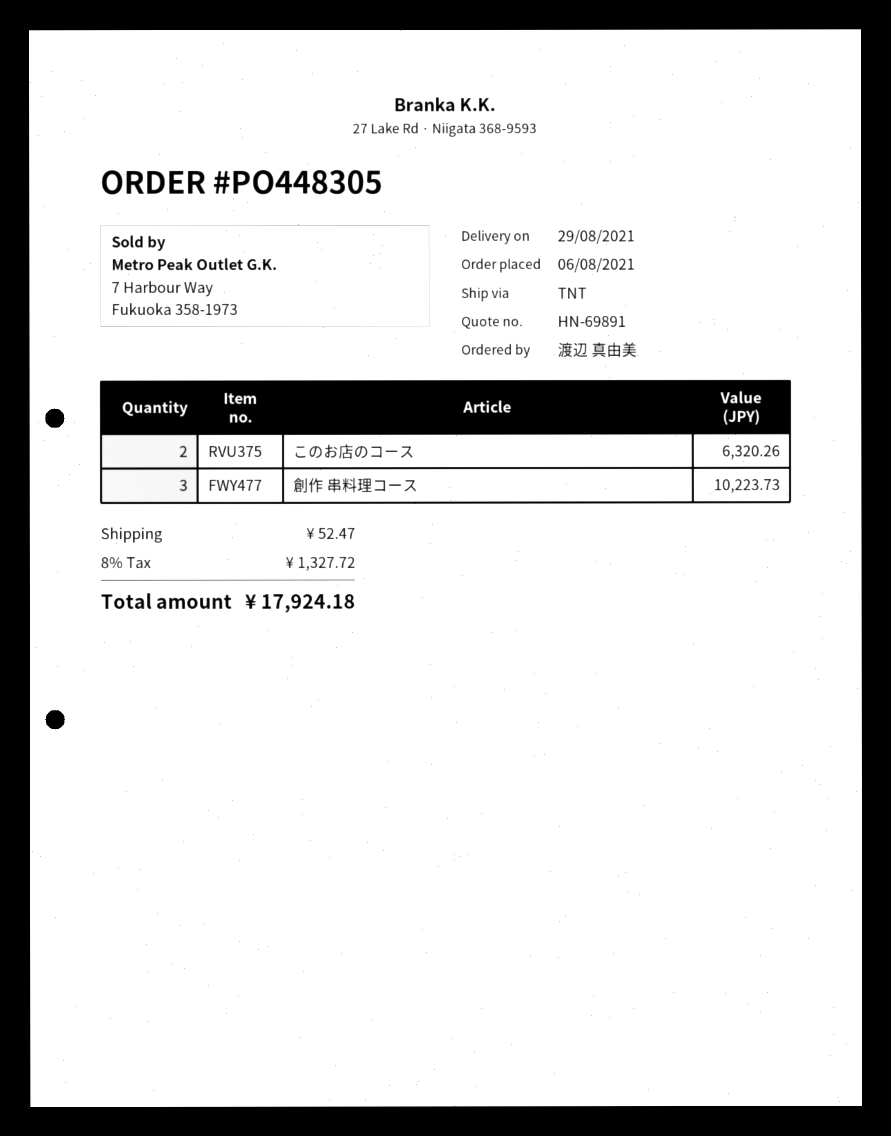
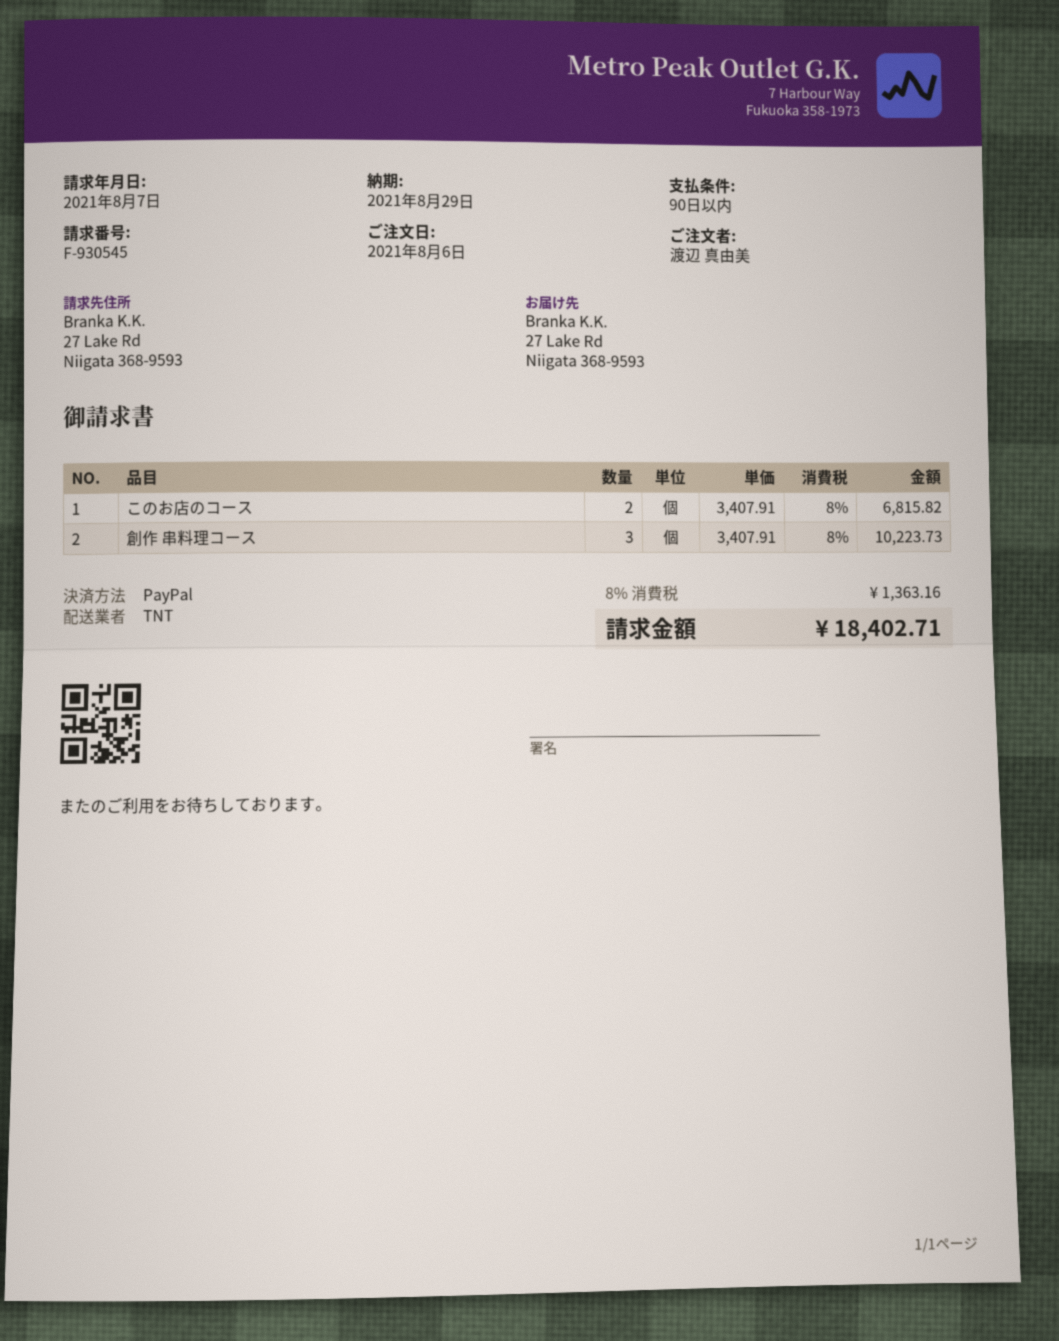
このお店のコース: 2 for 6320.26 -> 2 for 6815.82
shipping: 52.47 -> none
tax: 8% = 1327.72 -> 8% = 1363.16
total: 17924.18 -> 18402.71

